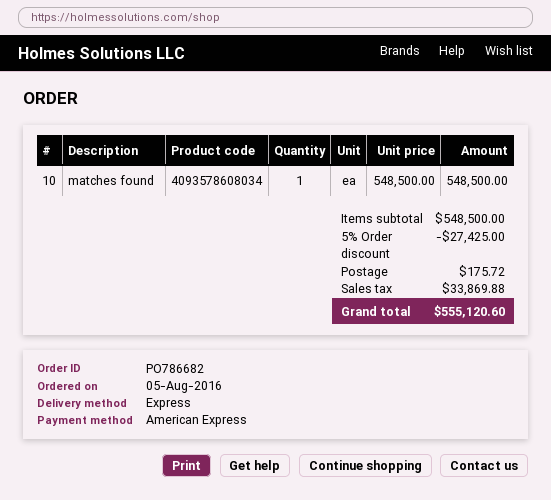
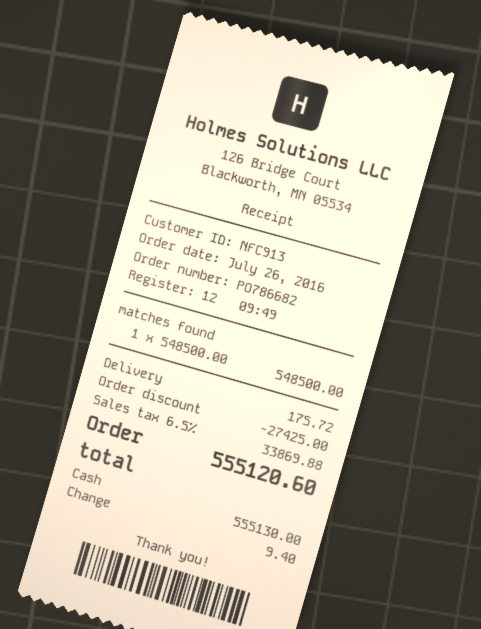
order date: 2016-08-05 -> 2016-07-26
payment method: American Express -> cash

